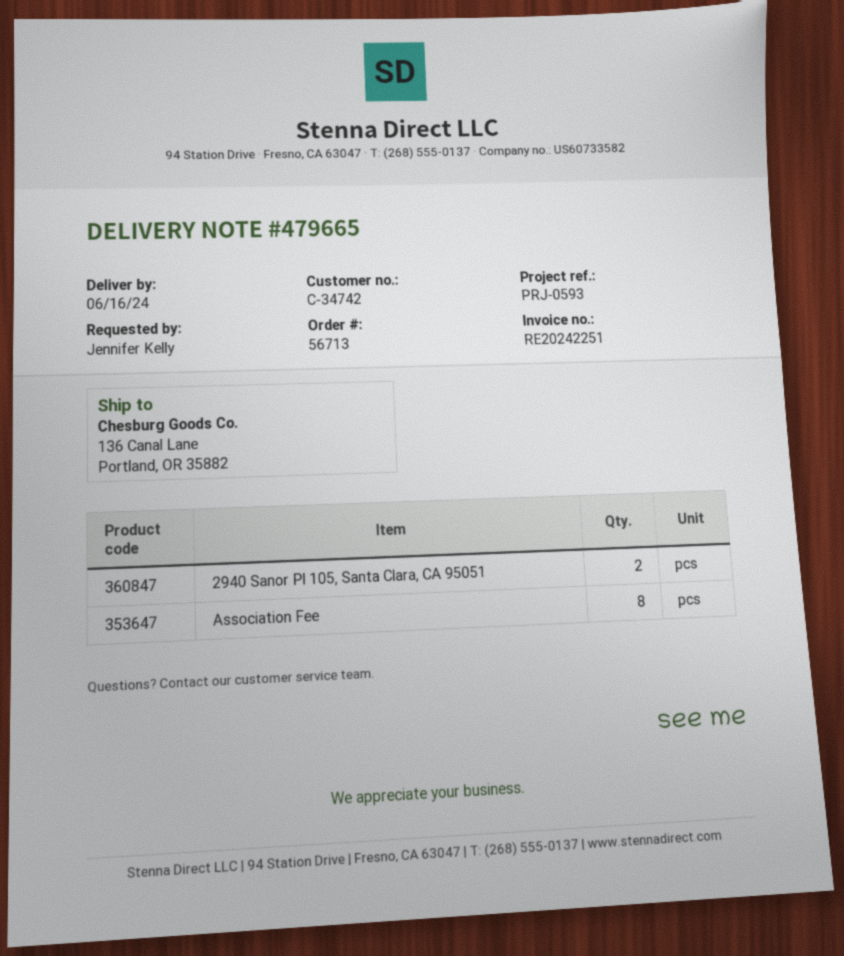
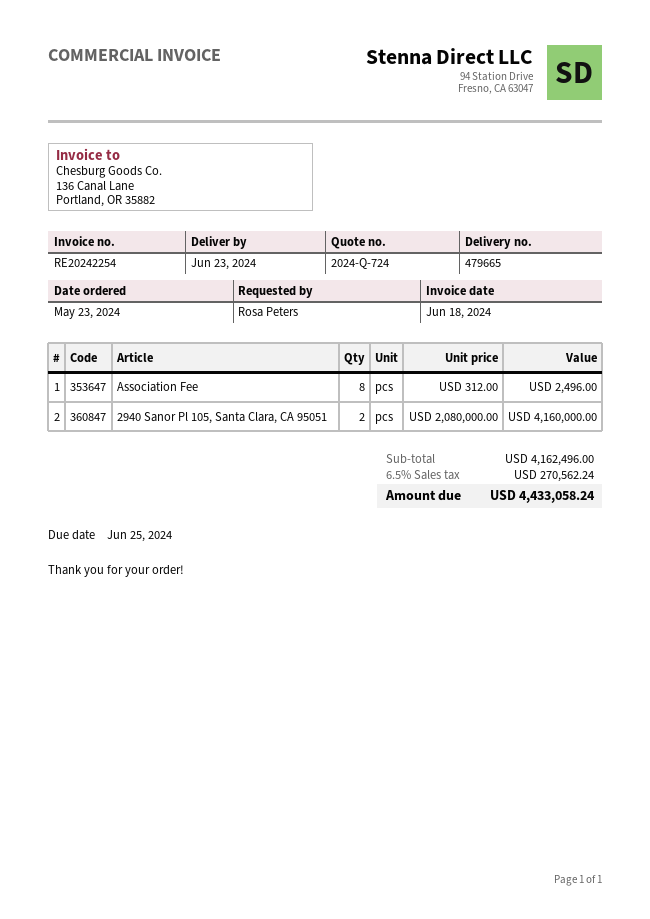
delivery date: 2024-06-16 -> 2024-06-23
invoice number: RE20242251 -> RE20242254
ordered by: Jennifer Kelly -> Rosa Peters

